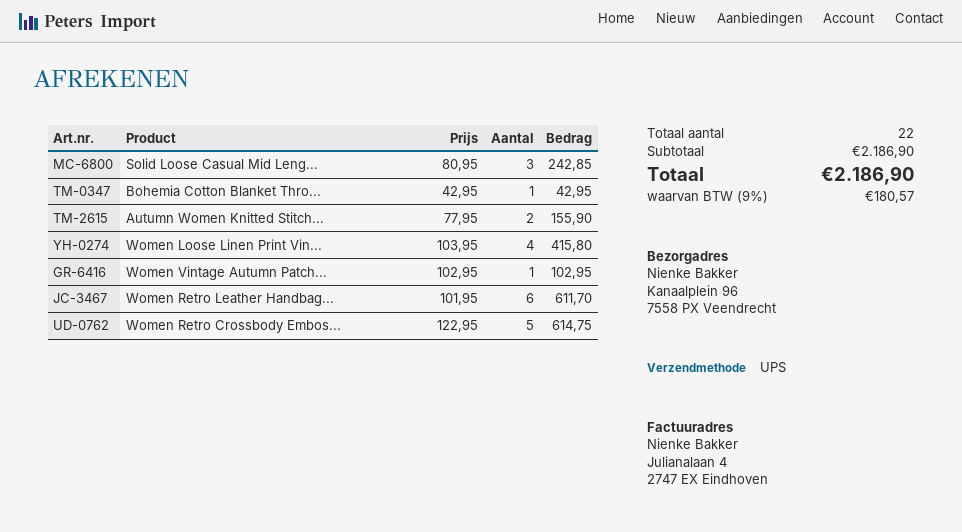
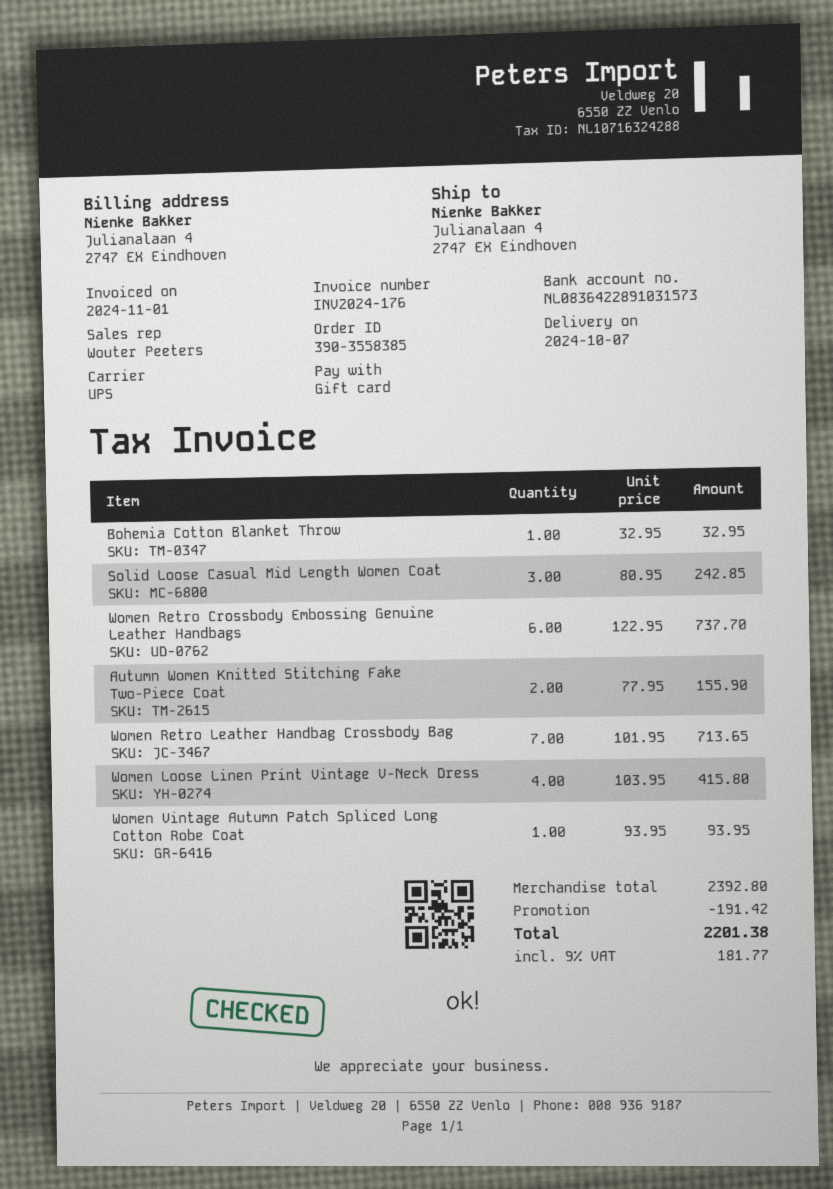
ship to: Kanaalplein 96, 7558 PX Veendrecht -> Julianalaan 4, 2747 EX Eindhoven
Bohemia Cotton Blanket Thro...: 1 x 42.95 = 42.95 -> 1 x 32.95 = 32.95
Women Vintage Autumn Patch...: 1 x 102.95 = 102.95 -> 1 x 93.95 = 93.95
Women Retro Leather Handbag...: 6 x 101.95 = 611.70 -> 7 x 101.95 = 713.65
Women Retro Crossbody Embos...: 5 x 122.95 = 614.75 -> 6 x 122.95 = 737.70
subtotal: 2186.90 -> 2392.80
discount: none -> 191.42
tax: 9% = 180.57 -> 9% = 181.77
total: 2186.90 -> 2201.38

